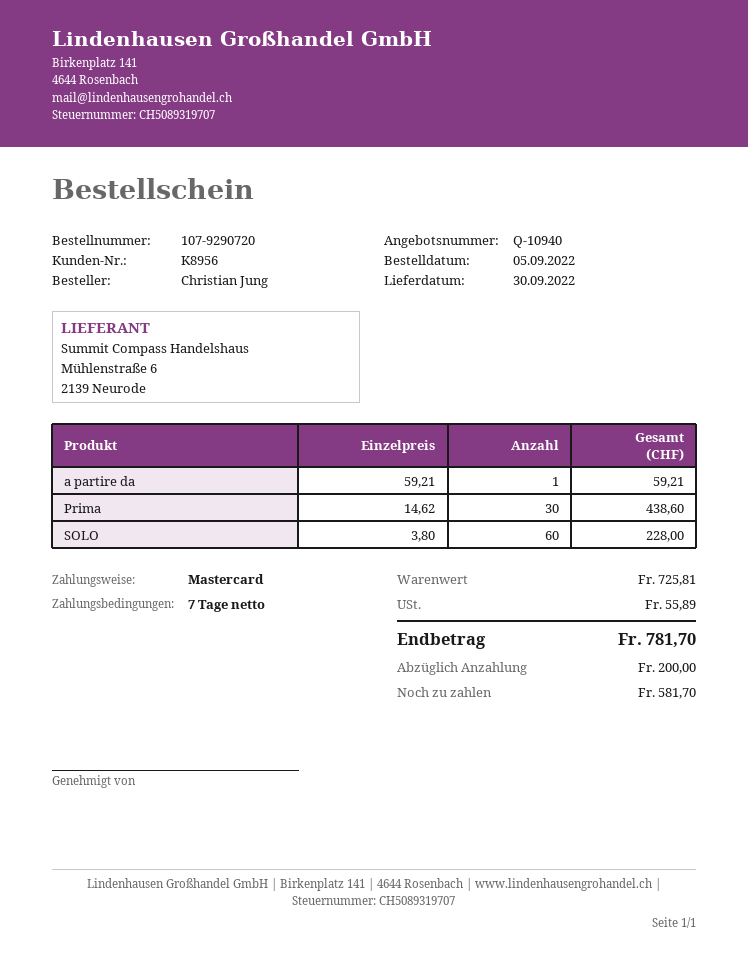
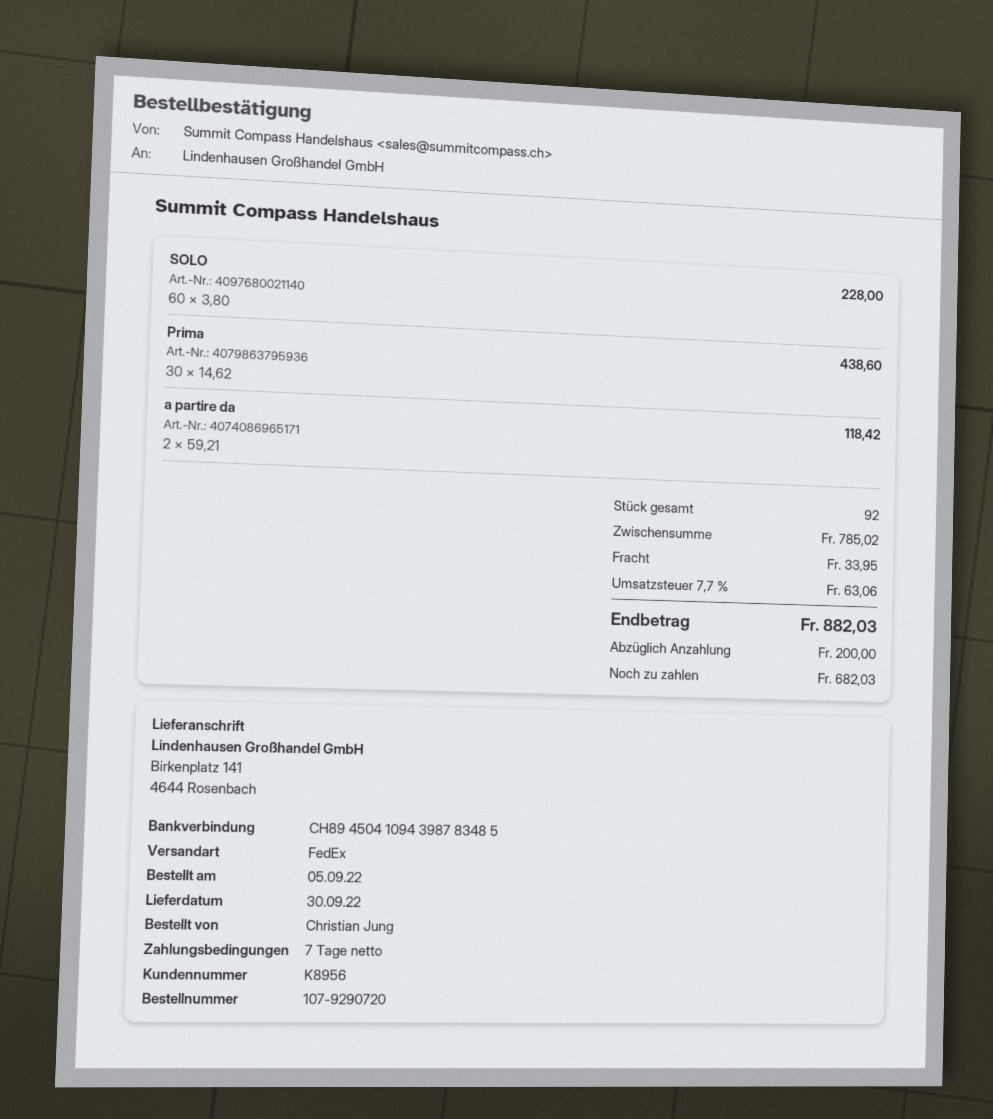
a partire da: 1 x 59.21 = 59.21 -> 2 x 59.21 = 118.42
subtotal: 725.81 -> 785.02
shipping: none -> 33.95
tax: 55.89 -> 63.06
total: 781.70 -> 882.03
balance: 581.70 -> 682.03

